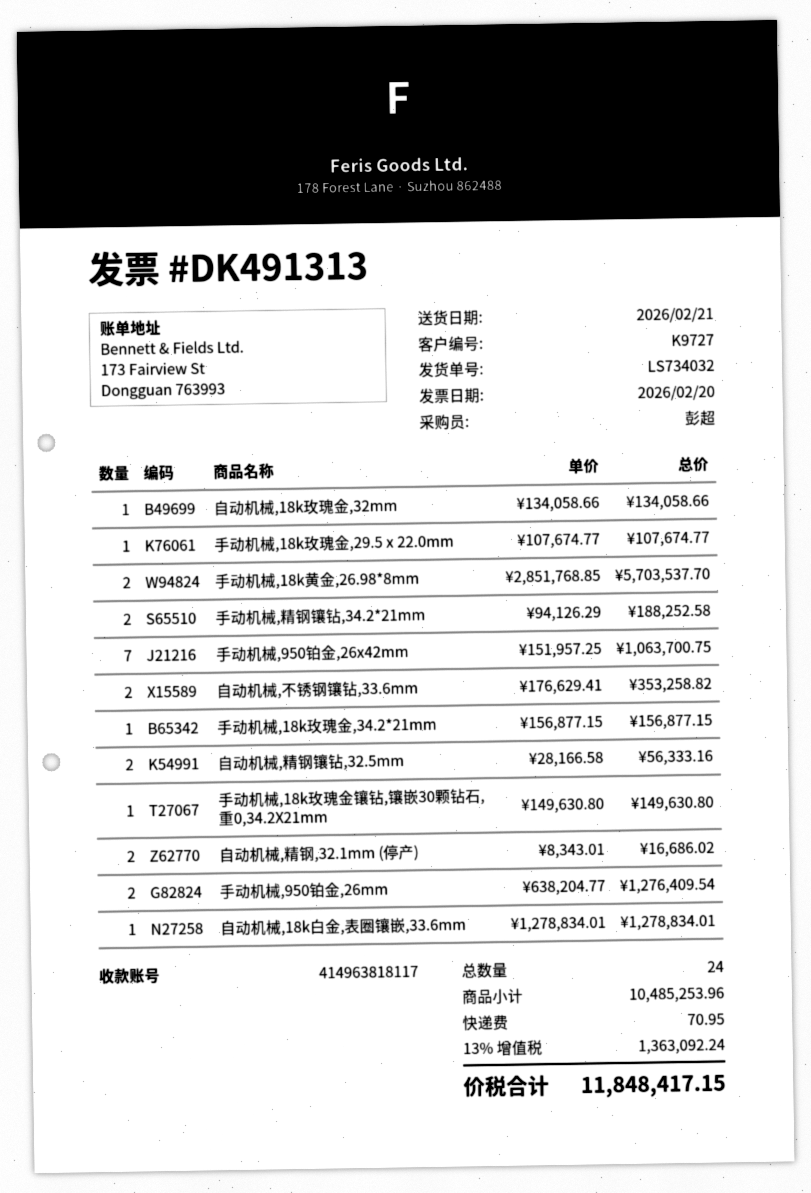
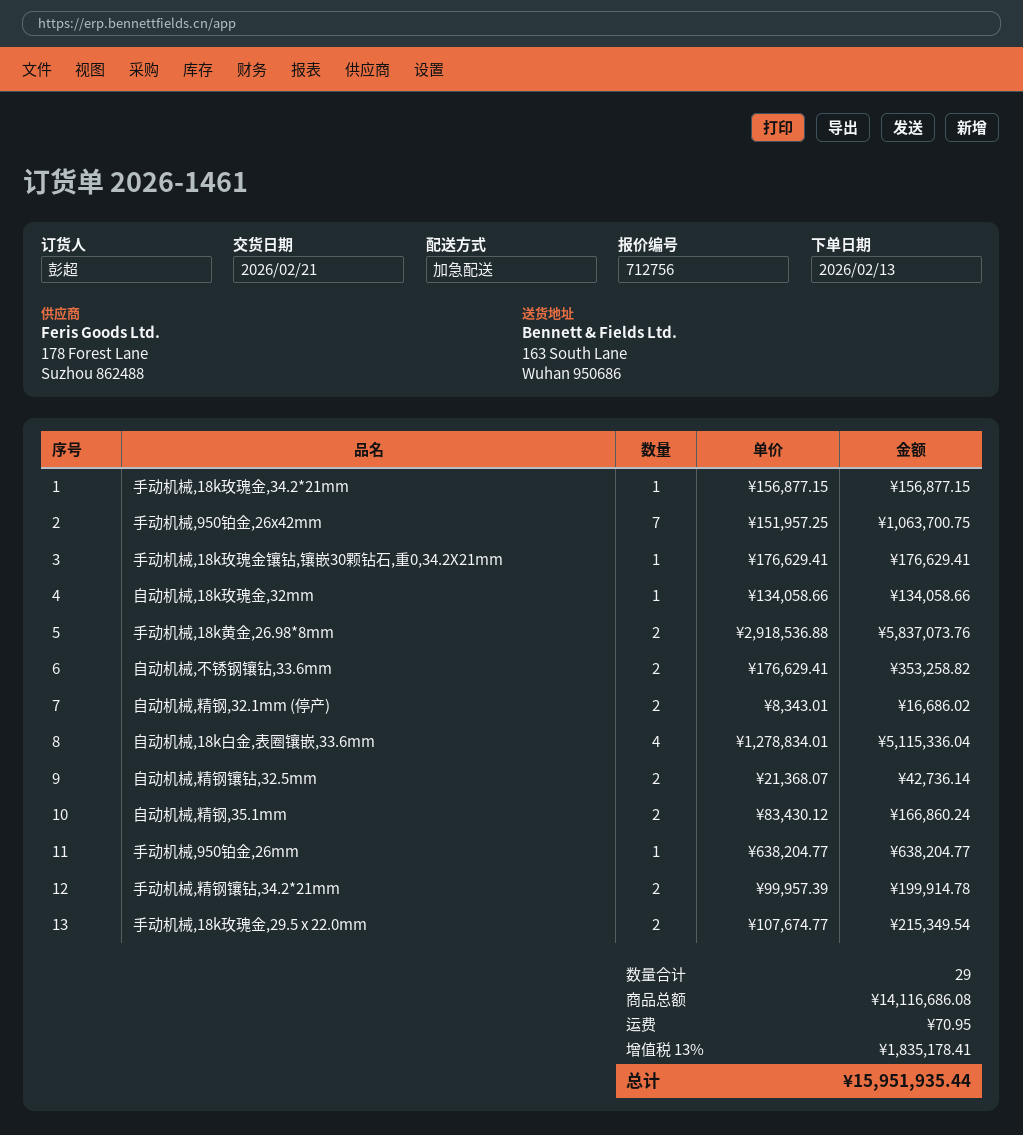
手动机械,18k玫瑰金,29.5 x 22.0mm: 1 x 107674.77 = 107674.77 -> 2 x 107674.77 = 215349.54
手动机械,18k黄金,26.98*8mm: 2 x 2851768.85 = 5703537.70 -> 2 x 2918536.88 = 5837073.76
手动机械,精钢镶钻,34.2*21mm: 2 x 94126.29 = 188252.58 -> 2 x 99957.39 = 199914.78
自动机械,精钢镶钻,32.5mm: 2 x 28166.58 = 56333.16 -> 2 x 21368.07 = 42736.14
手动机械,18k玫瑰金镶钻,镶嵌30颗钻石,重0,34.2X21mm: 1 x 149630.80 = 149630.80 -> 1 x 176629.41 = 176629.41
手动机械,950铂金,26mm: 2 x 638204.77 = 1276409.54 -> 1 x 638204.77 = 638204.77
自动机械,18k白金,表圈镶嵌,33.6mm: 1 x 1278834.01 = 1278834.01 -> 4 x 1278834.01 = 5115336.04
自动机械,精钢,35.1mm: none -> 2 x 83430.12 = 166860.24
total quantity: 24 -> 29
subtotal: 10485253.96 -> 14116686.08
tax: 13% = 1363092.24 -> 13% = 1835178.41
total: 11848417.15 -> 15951935.44

